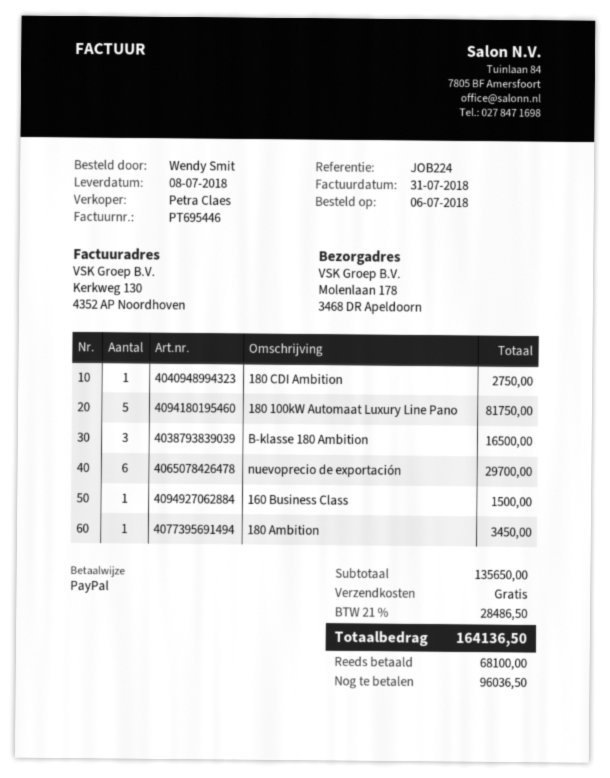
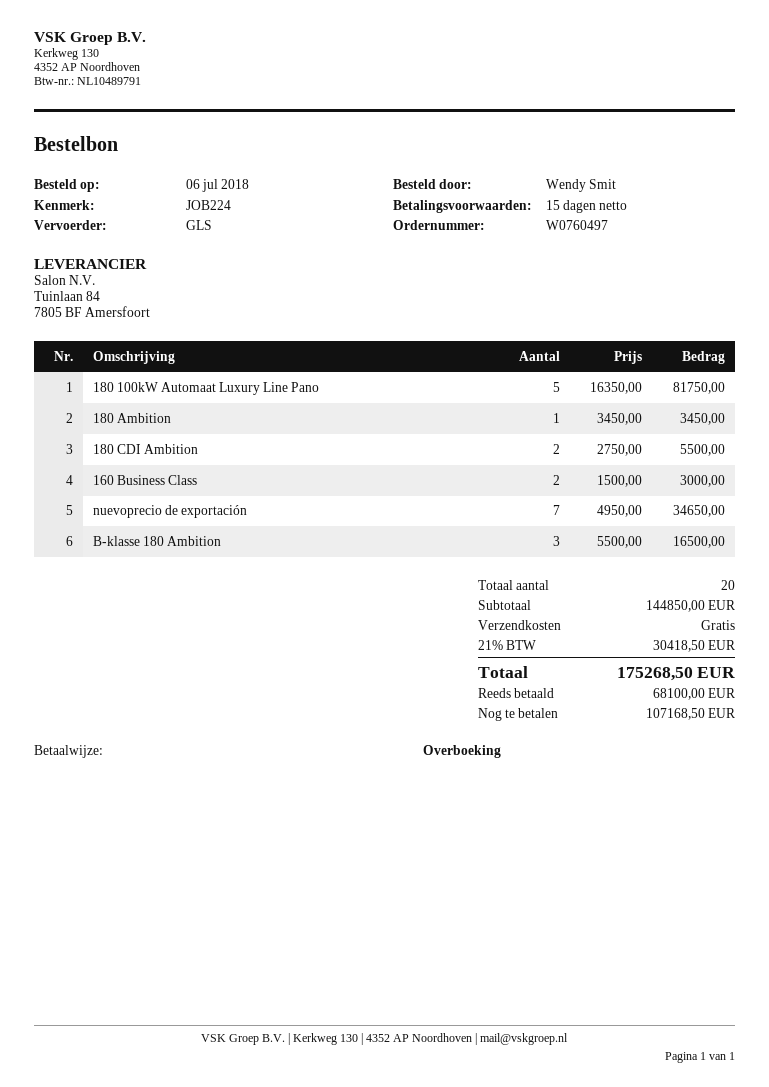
payment method: PayPal -> bank transfer
180 CDI Ambition: 1 for 2750.00 -> 2 for 5500.00
nuevoprecio de exportación: 6 for 29700.00 -> 7 for 34650.00
160 Business Class: 1 for 1500.00 -> 2 for 3000.00
subtotal: 135650.00 -> 144850.00
tax: 21% = 28486.50 -> 21% = 30418.50
total: 164136.50 -> 175268.50
balance: 96036.50 -> 107168.50

